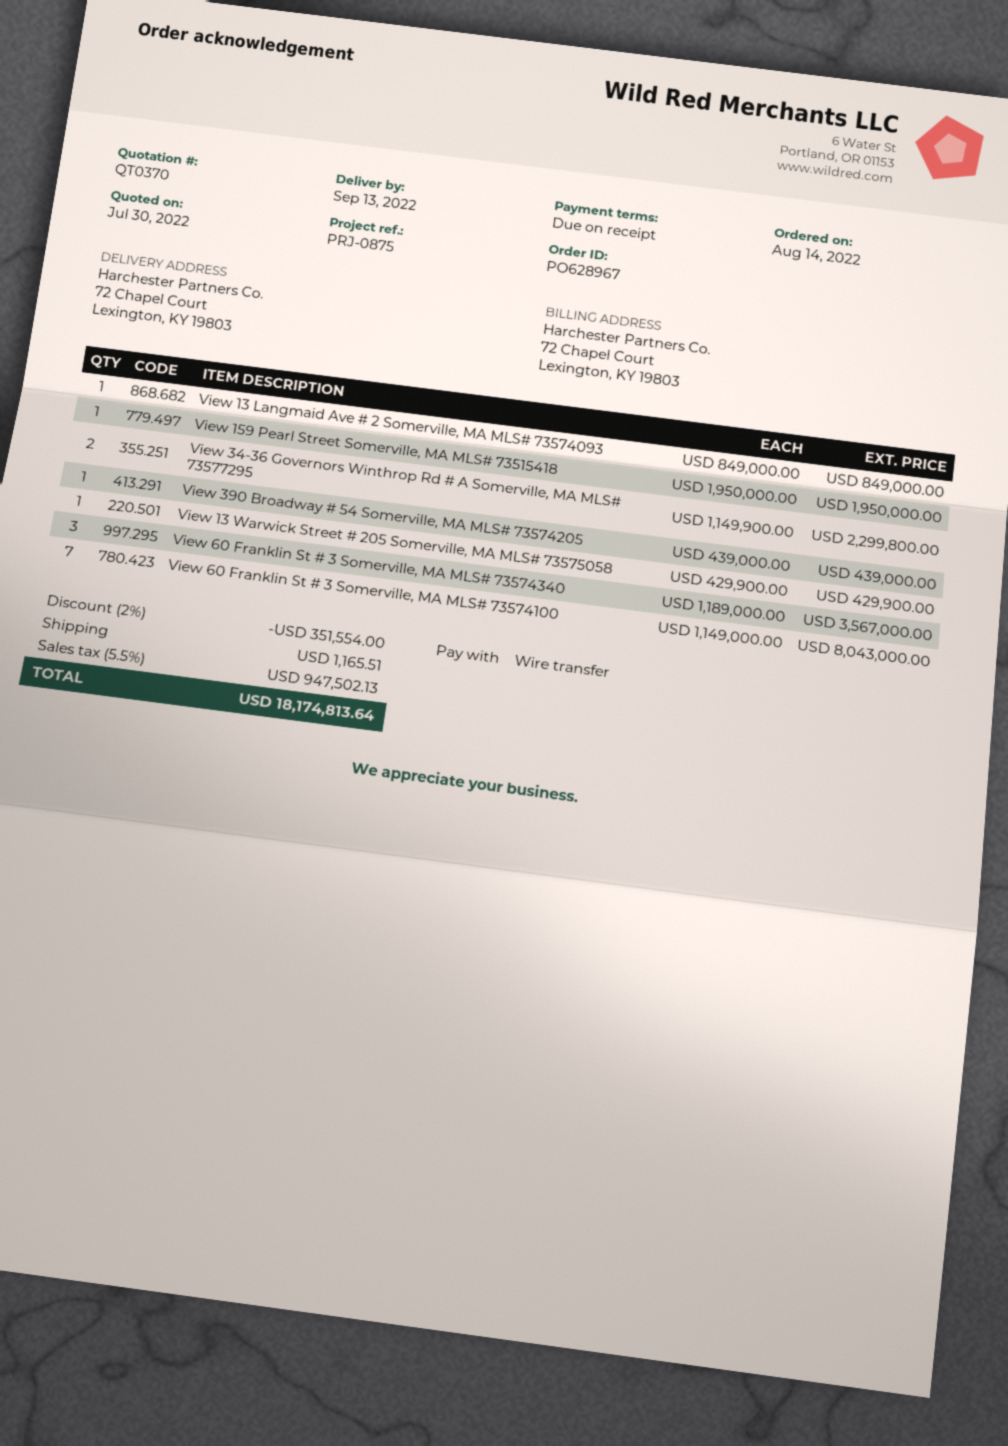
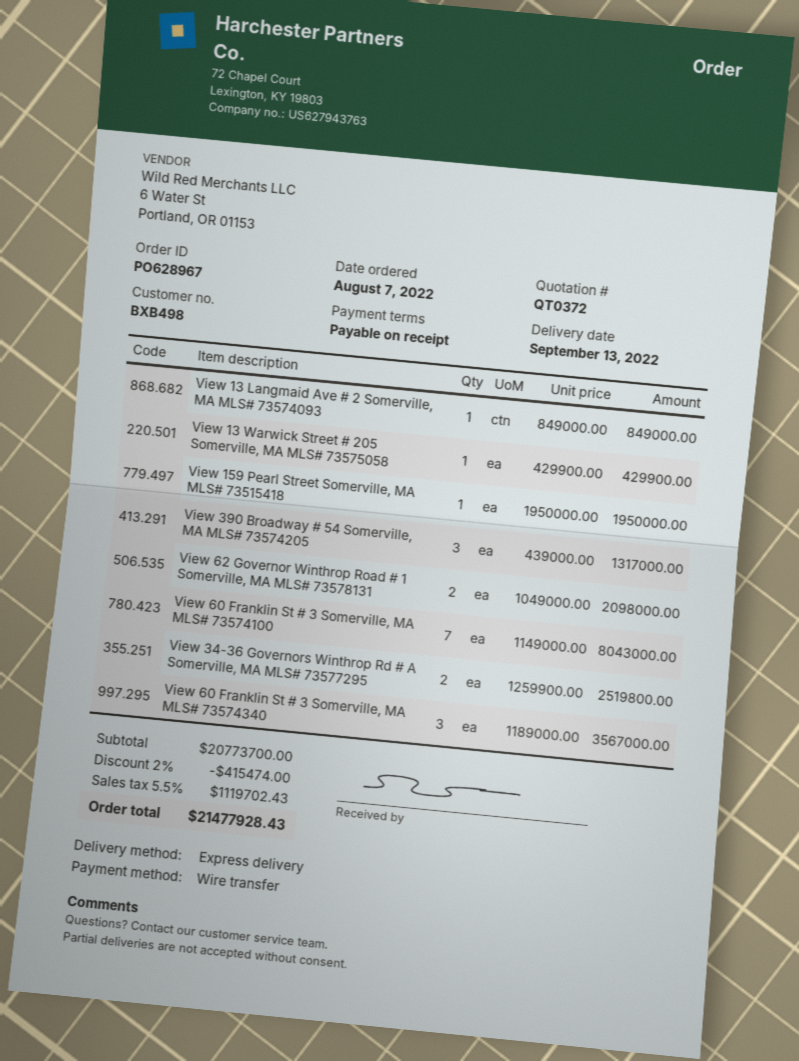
quote number: QT0370 -> QT0372
order date: 2022-08-14 -> 2022-08-07
View 34-36 Governors Winthrop Rd # A Somerville, MA MLS# 73577295: 2 x 1149900.00 = 2299800.00 -> 2 x 1259900.00 = 2519800.00
View 390 Broadway # 54 Somerville, MA MLS# 73574205: 1 x 439000.00 = 439000.00 -> 3 x 439000.00 = 1317000.00
View 62 Governor Winthrop Road # 1 Somerville, MA MLS# 73578131: none -> 2 x 1049000.00 = 2098000.00
discount: 2% = 351554.00 -> 2% = 415474.00
shipping: 1165.51 -> none
tax: 5.5% = 947502.13 -> 5.5% = 1119702.43
total: 18174813.64 -> 21477928.43

